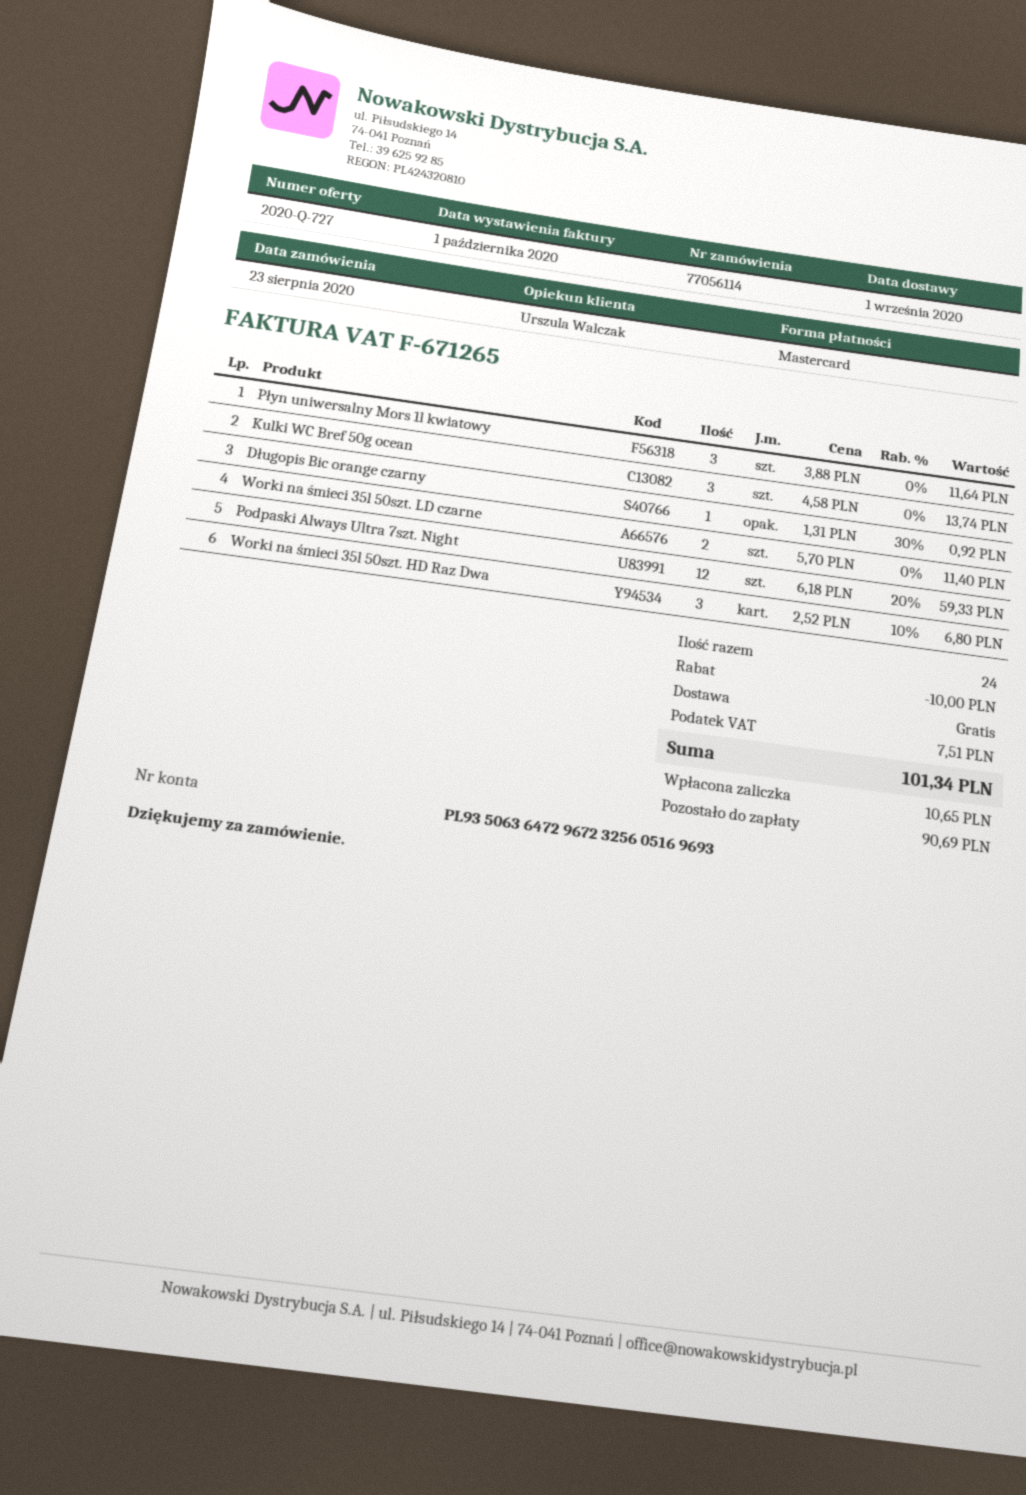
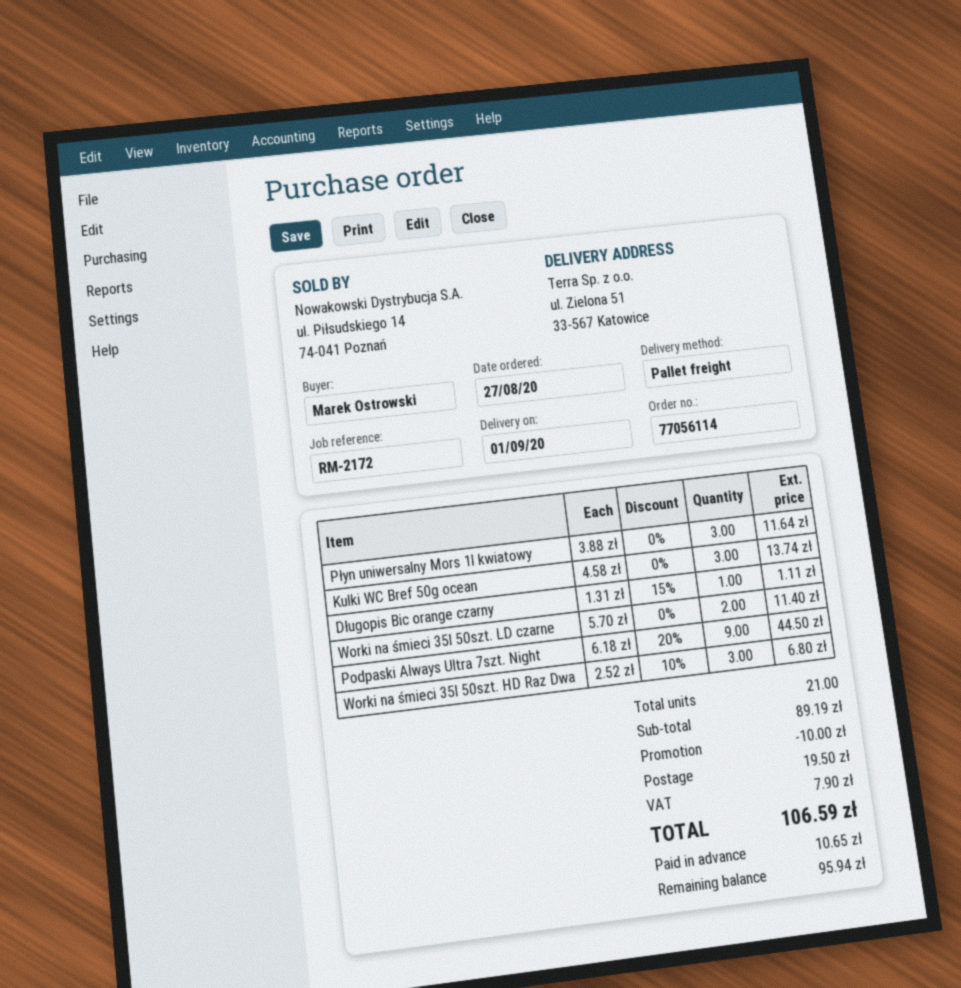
order date: 2020-08-23 -> 2020-08-27
Długopis Bic orange czarny: 1 x 1.31 - 30% = 0.92 -> 1 x 1.31 - 15% = 1.11
Podpaski Always Ultra 7szt. Night: 12 x 6.18 - 20% = 59.33 -> 9 x 6.18 - 20% = 44.50
total quantity: 24 -> 21
shipping: 0.00 -> 19.50
tax: 7.51 -> 7.90
total: 101.34 -> 106.59
balance: 90.69 -> 95.94

